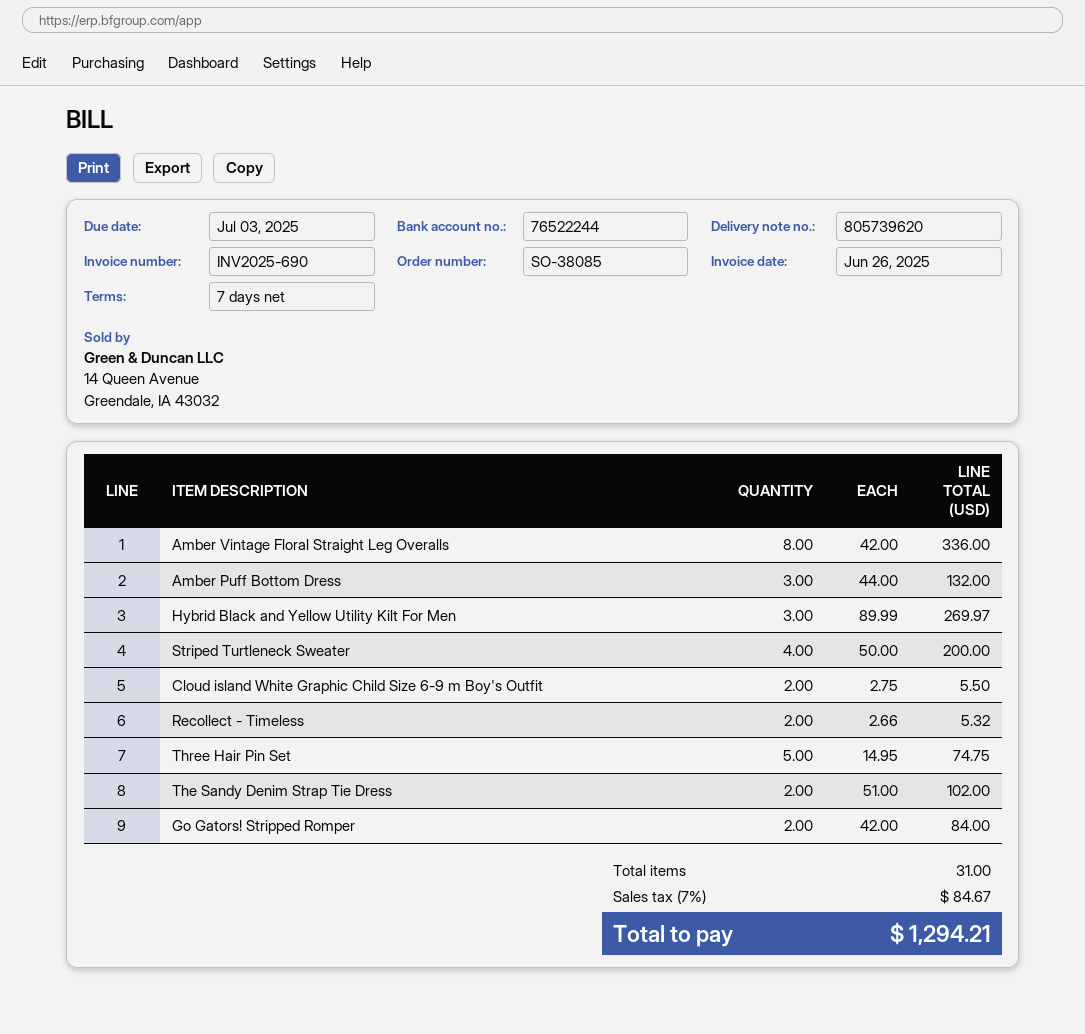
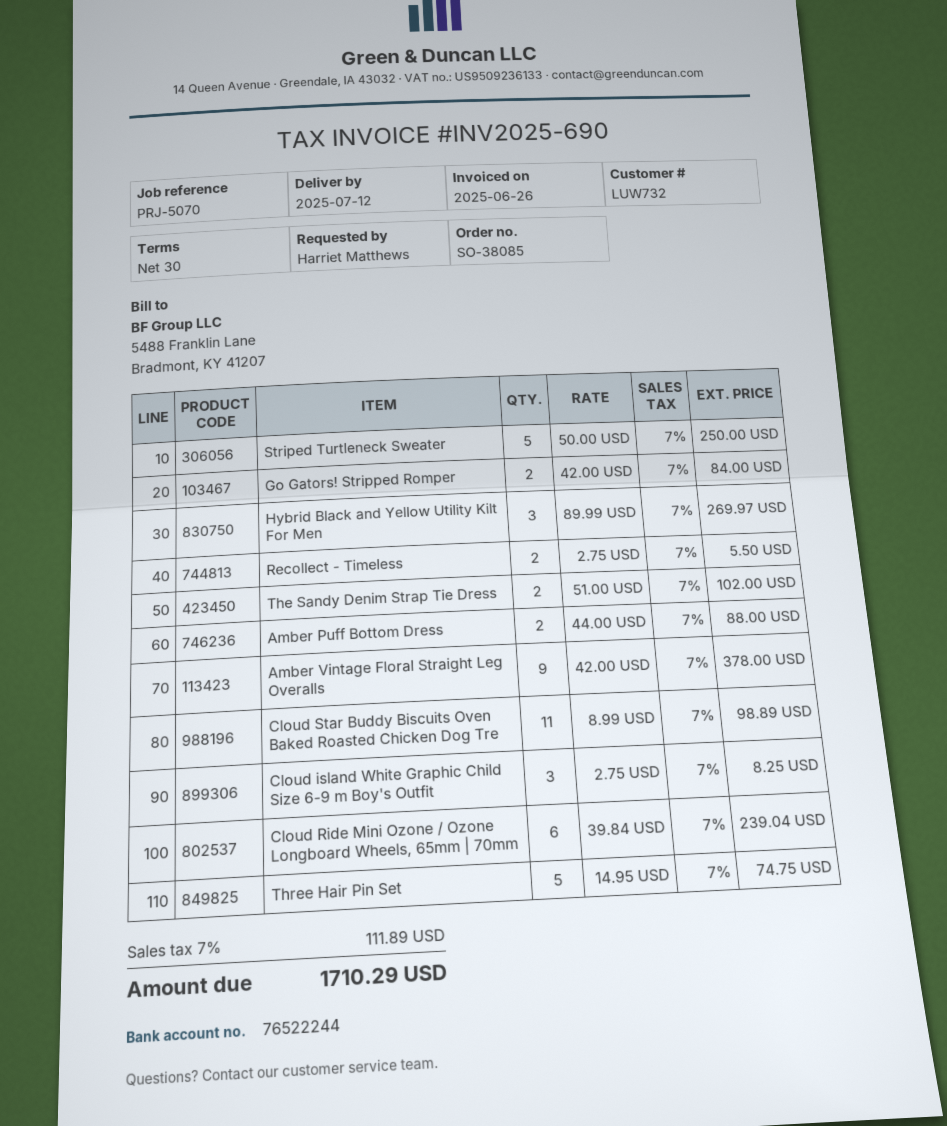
payment terms: 7 days -> 30 days
Amber Vintage Floral Straight Leg Overalls: 8 x 42.00 = 336.00 -> 9 x 42.00 = 378.00
Amber Puff Bottom Dress: 3 x 44.00 = 132.00 -> 2 x 44.00 = 88.00
Striped Turtleneck Sweater: 4 x 50.00 = 200.00 -> 5 x 50.00 = 250.00
Cloud island White Graphic Child Size 6-9 m Boy's Outfit: 2 x 2.75 = 5.50 -> 3 x 2.75 = 8.25
Recollect - Timeless: 2 x 2.66 = 5.32 -> 2 x 2.75 = 5.50
Cloud Star Buddy Biscuits Oven Baked Roasted Chicken Dog Tre: none -> 11 x 8.99 = 98.89
Cloud Ride Mini Ozone / Ozone Longboard Wheels, 65mm | 70mm: none -> 6 x 39.84 = 239.04
tax: 7% = 84.67 -> 7% = 111.89
total: 1294.21 -> 1710.29

